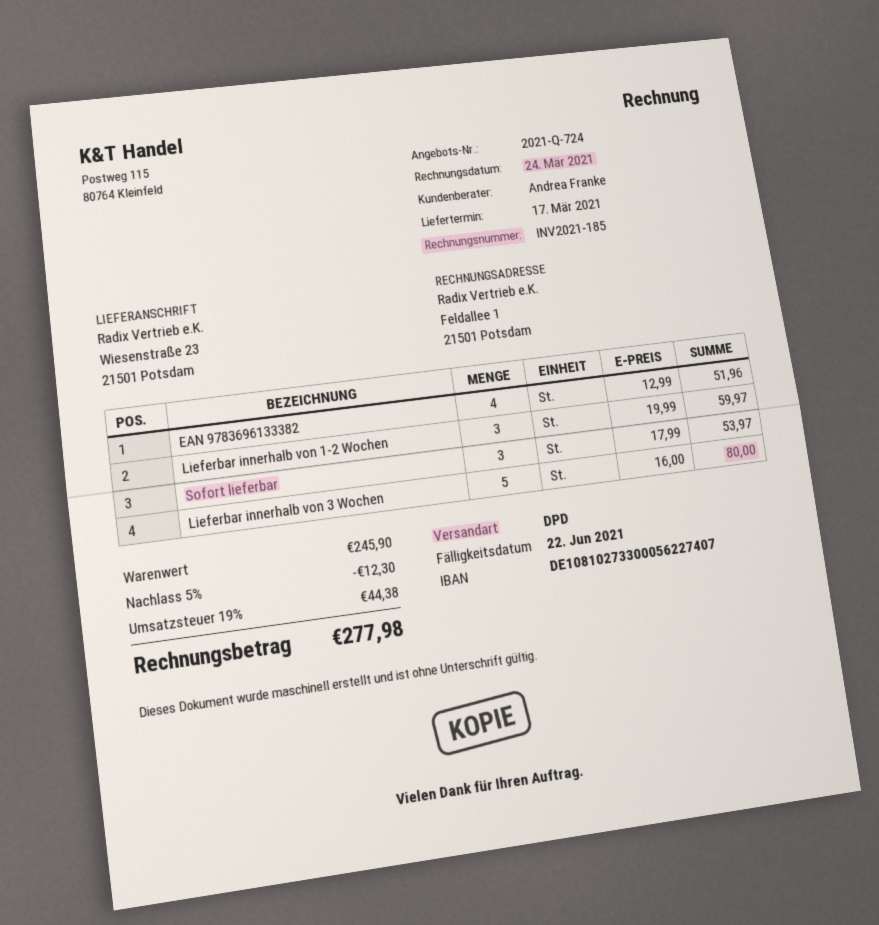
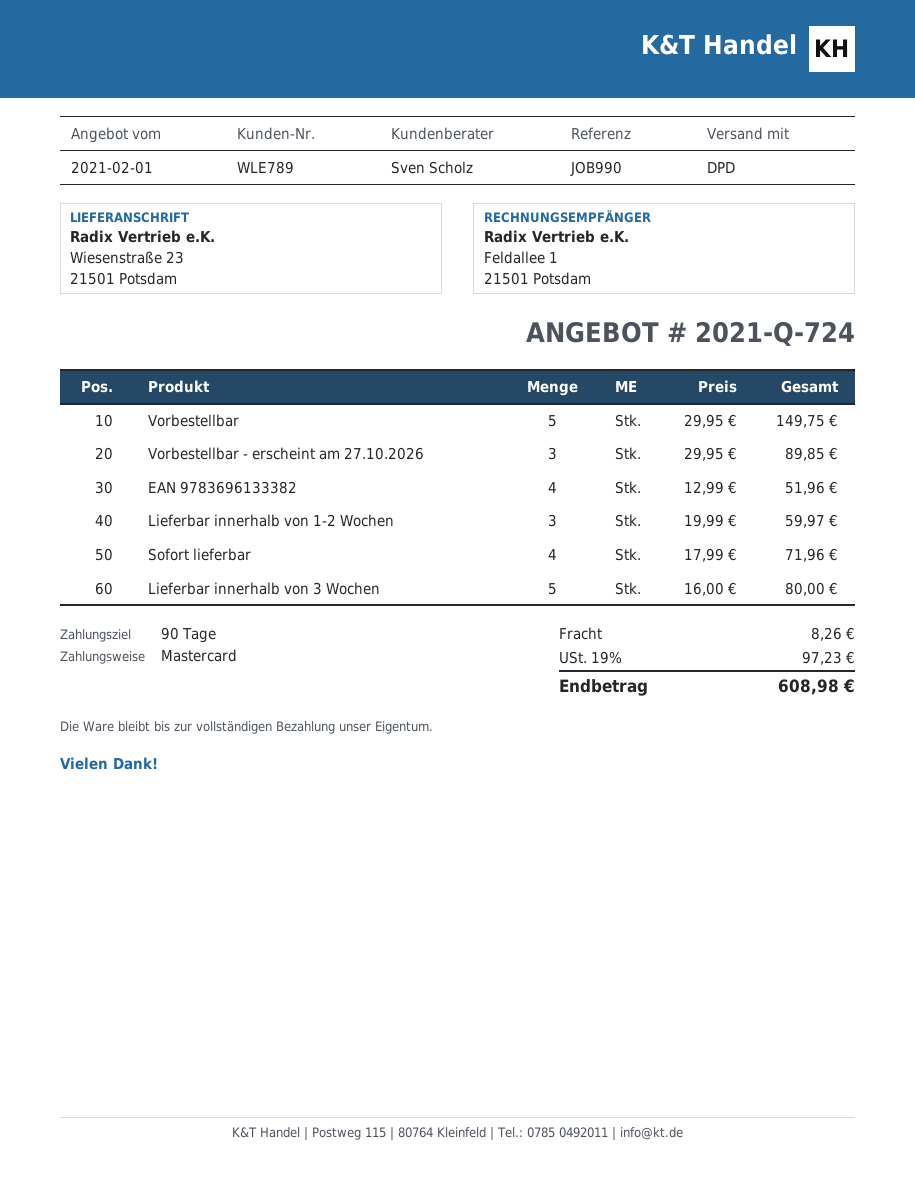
sales rep: Andrea Franke -> Sven Scholz
Sofort lieferbar: 3 x 17.99 = 53.97 -> 4 x 17.99 = 71.96
Vorbestellbar: none -> 5 x 29.95 = 149.75
Vorbestellbar - erscheint am 27.10.2026: none -> 3 x 29.95 = 89.85
discount: 5% = 12.30 -> none
shipping: none -> 8.26
tax: 19% = 44.38 -> 19% = 97.23
total: 277.98 -> 608.98

